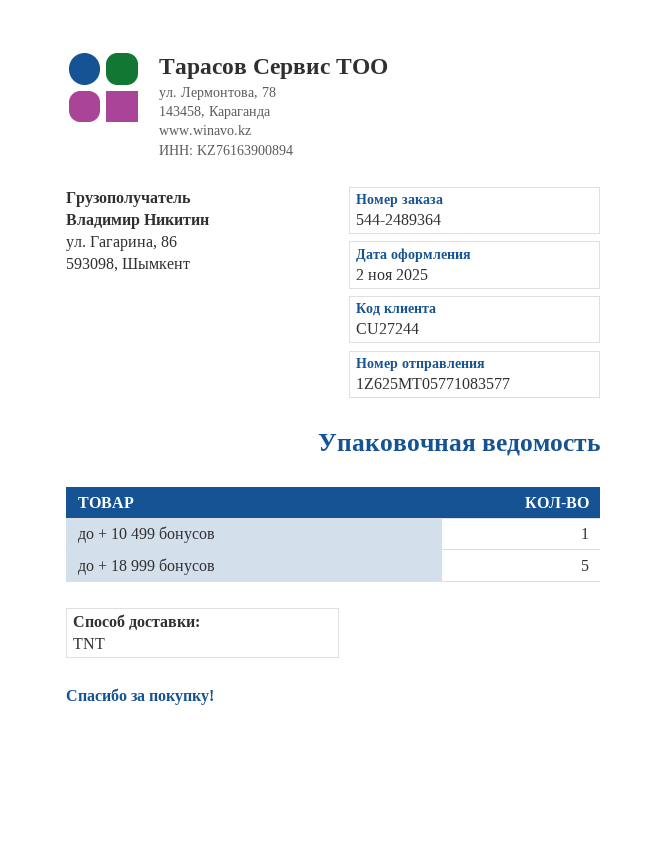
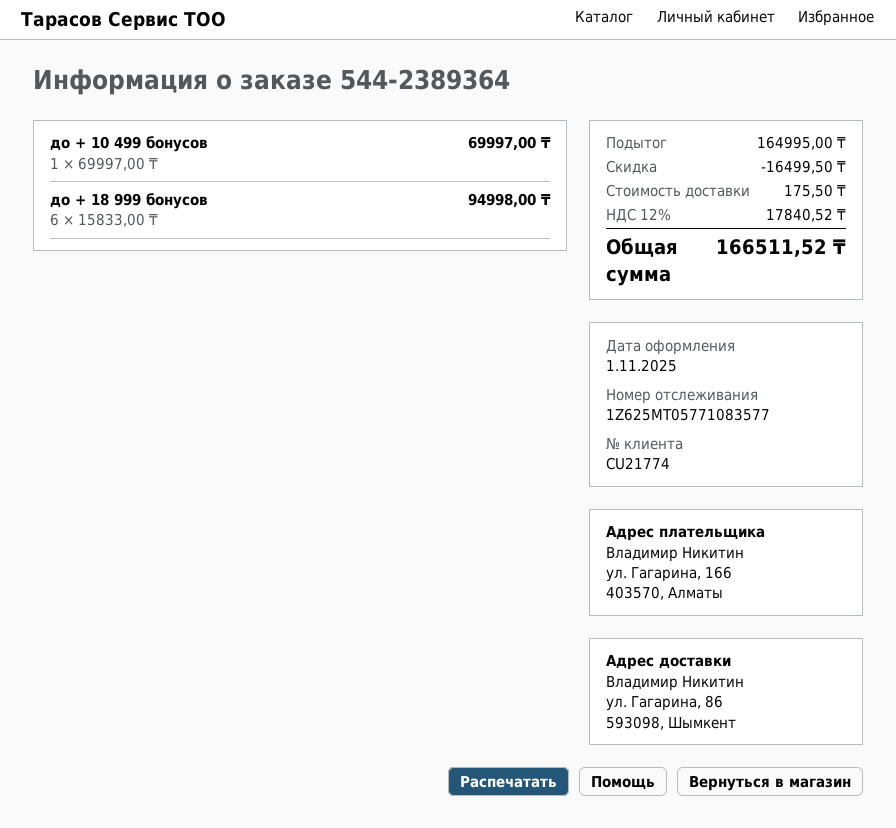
order number: 544-2489364 -> 544-2389364
order date: 2025-11-02 -> 2025-11-01
customer number: CU27244 -> CU21774
до + 18 999 бонусов: 5 -> 6

